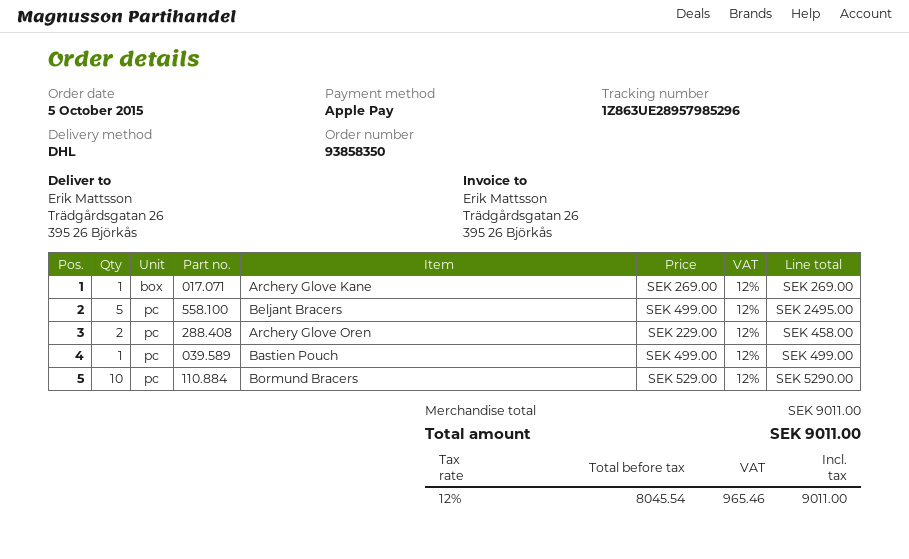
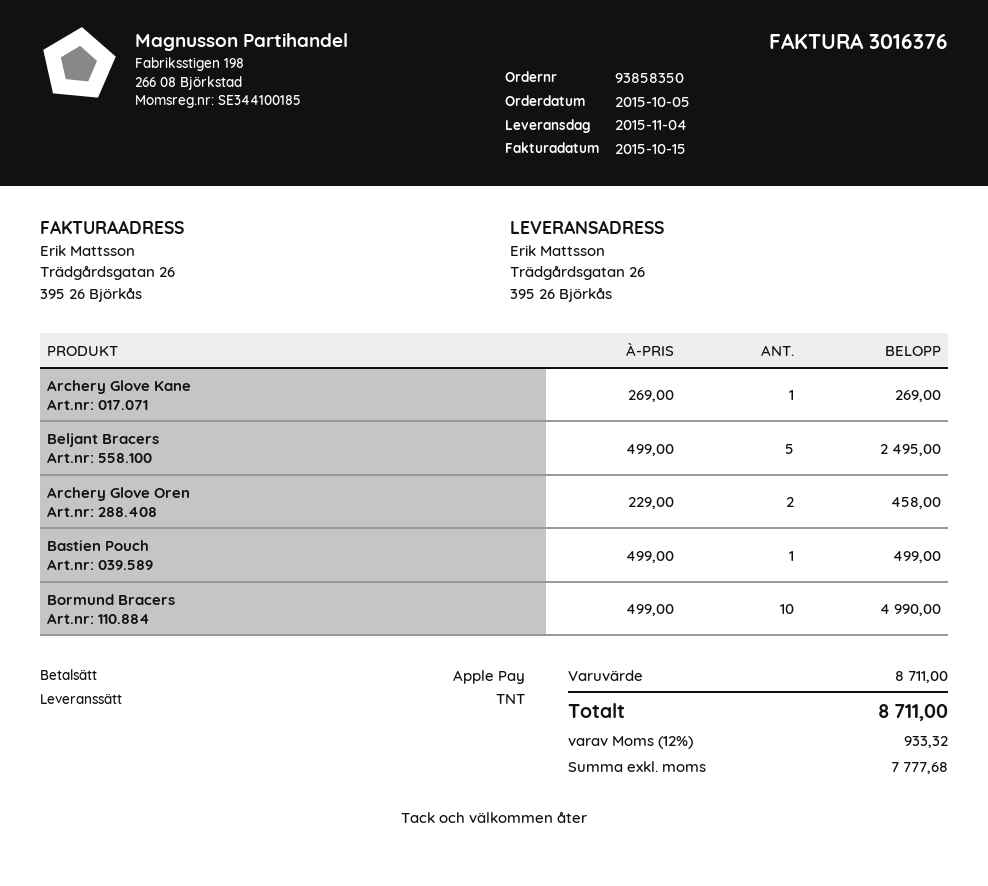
shipping method: DHL -> TNT
Bormund Bracers: 10 x 529.00 = 5290.00 -> 10 x 499.00 = 4990.00
subtotal: 9011.00 -> 8711.00
net: 8045.54 -> 7777.68
tax: 12% = 965.46 -> 12% = 933.32
total: 9011.00 -> 8711.00

